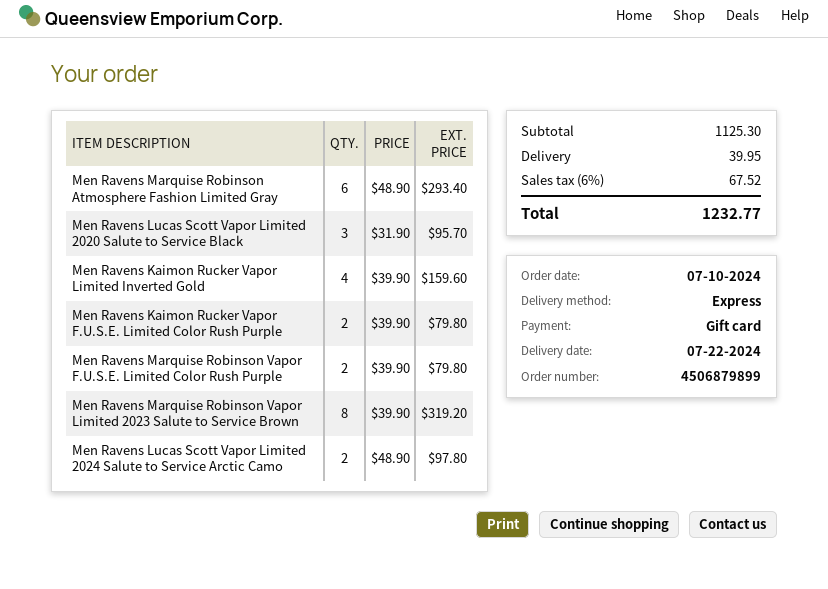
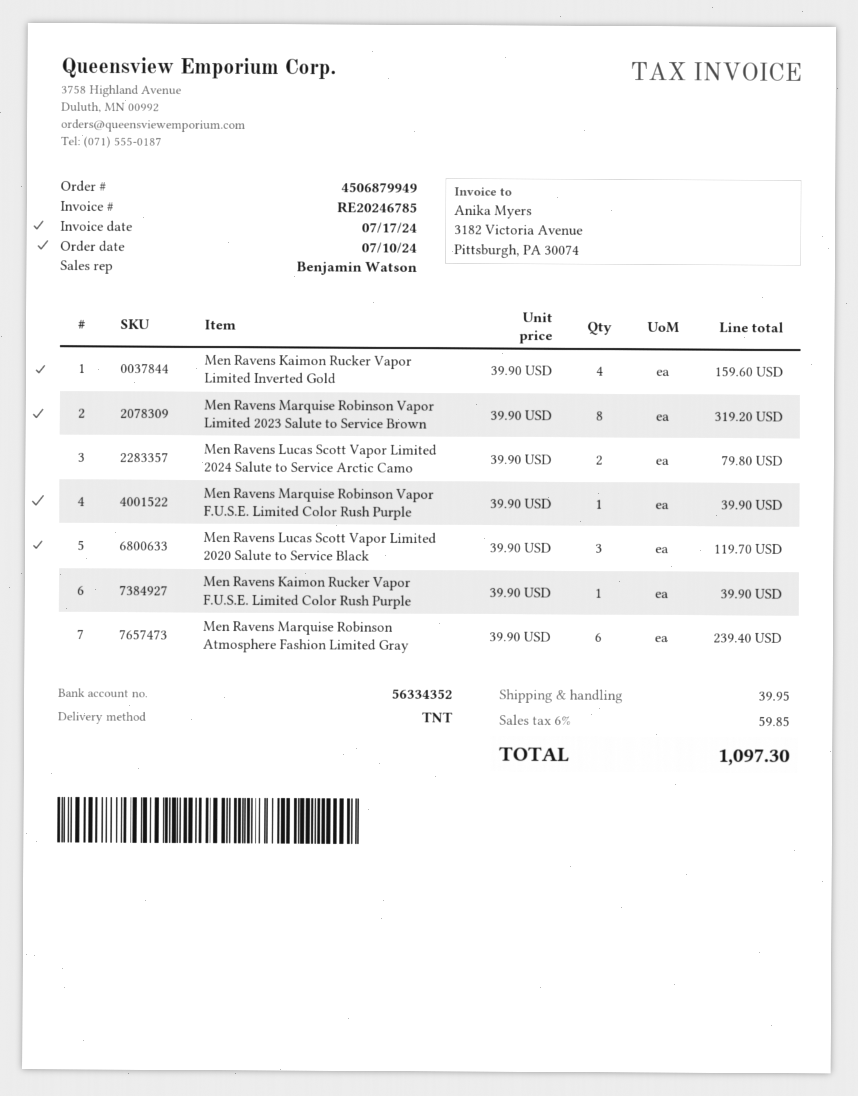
order number: 4506879899 -> 4506879949
shipping method: express -> TNT
Men Ravens Marquise Robinson Atmosphere Fashion Limited Gray: 6 x 48.90 = 293.40 -> 6 x 39.90 = 239.40
Men Ravens Lucas Scott Vapor Limited 2020 Salute to Service Black: 3 x 31.90 = 95.70 -> 3 x 39.90 = 119.70
Men Ravens Kaimon Rucker Vapor F.U.S.E. Limited Color Rush Purple: 2 x 39.90 = 79.80 -> 1 x 39.90 = 39.90
Men Ravens Marquise Robinson Vapor F.U.S.E. Limited Color Rush Purple: 2 x 39.90 = 79.80 -> 1 x 39.90 = 39.90
Men Ravens Lucas Scott Vapor Limited 2024 Salute to Service Arctic Camo: 2 x 48.90 = 97.80 -> 2 x 39.90 = 79.80
tax: 6% = 67.52 -> 6% = 59.85
total: 1232.77 -> 1097.30

